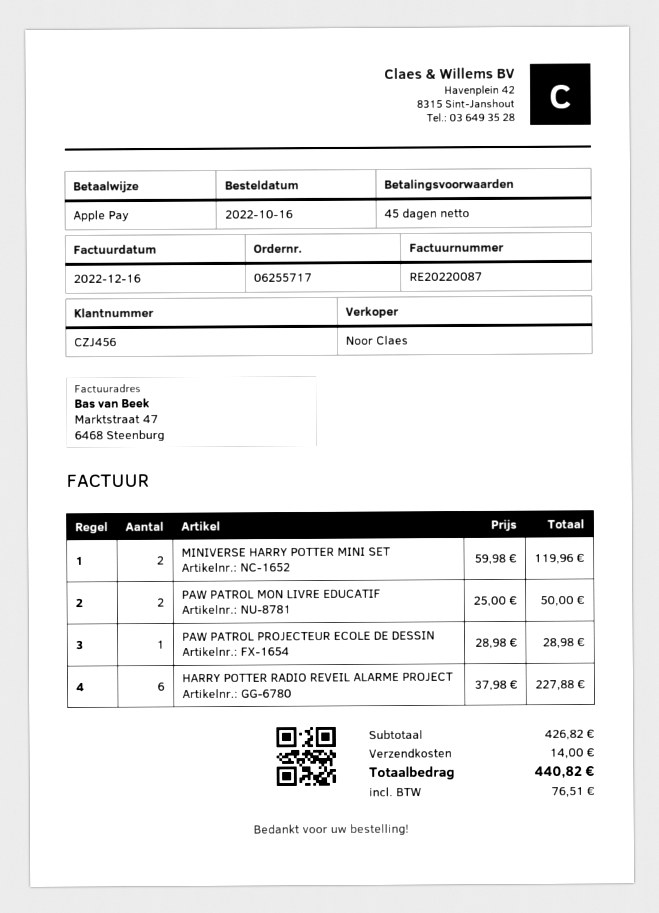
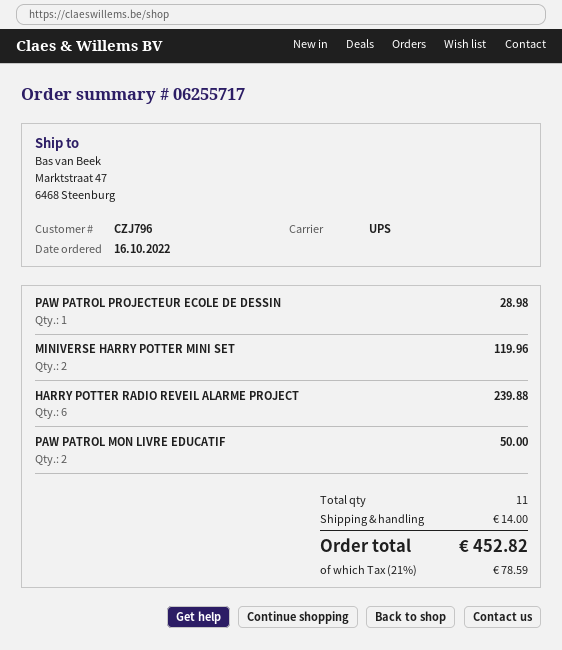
customer number: CZJ456 -> CZJ796
HARRY POTTER RADIO REVEIL ALARME PROJECT: 6 for 227.88 -> 6 for 239.88
tax: 76.51 -> 78.59
total: 440.82 -> 452.82

